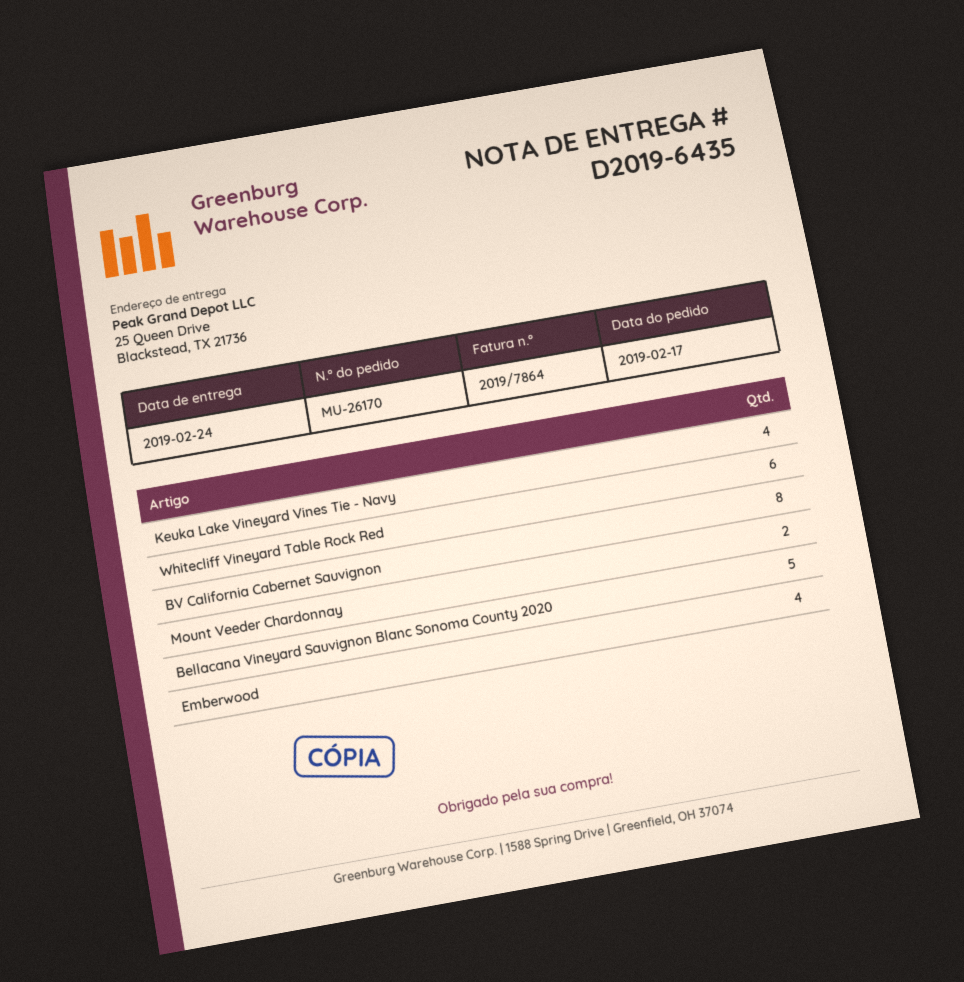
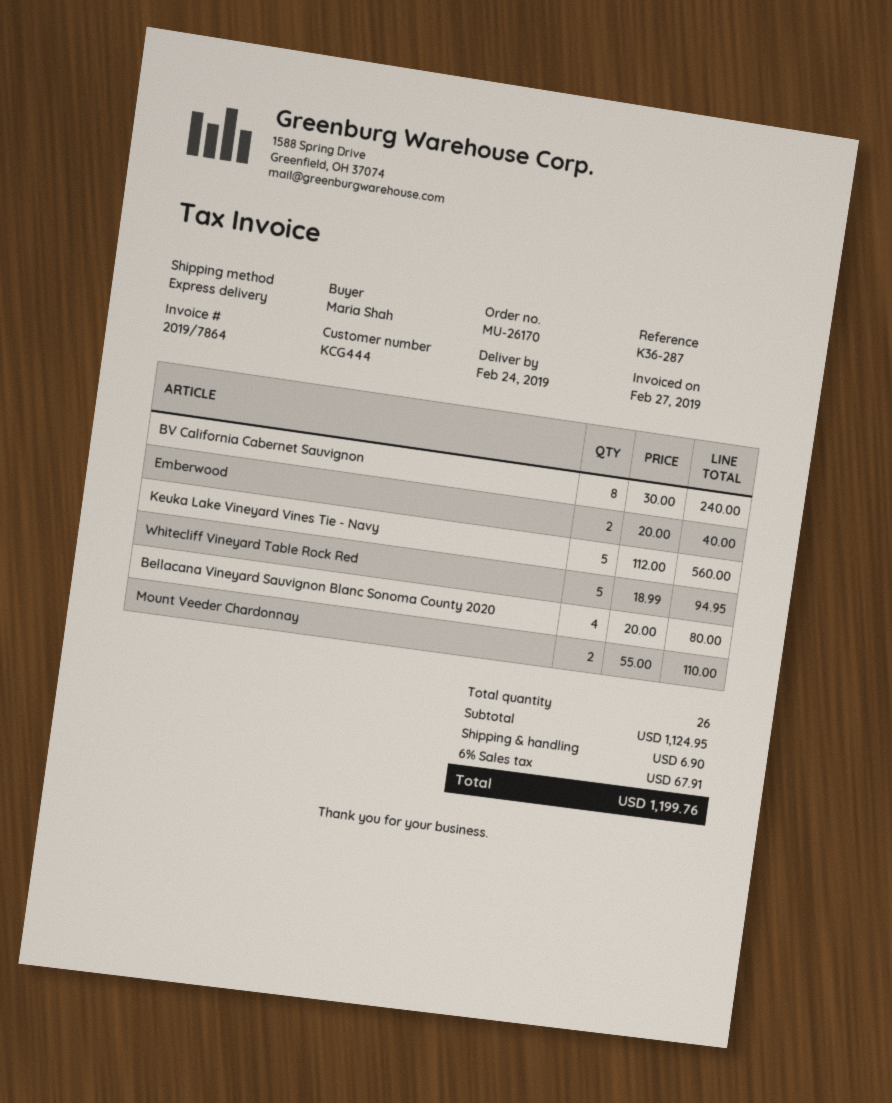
Keuka Lake Vineyard Vines Tie - Navy: 4 -> 5
Whitecliff Vineyard Table Rock Red: 6 -> 5
Bellacana Vineyard Sauvignon Blanc Sonoma County 2020: 5 -> 4
Emberwood: 4 -> 2

